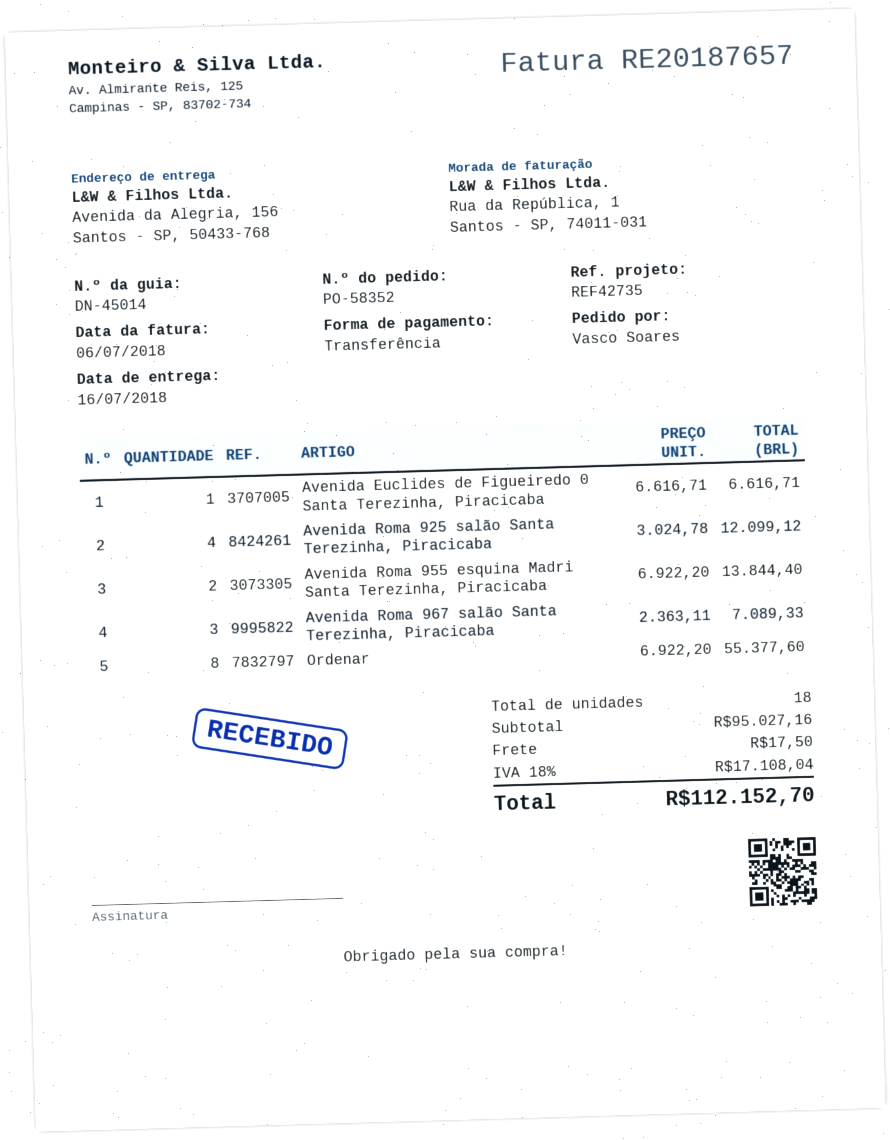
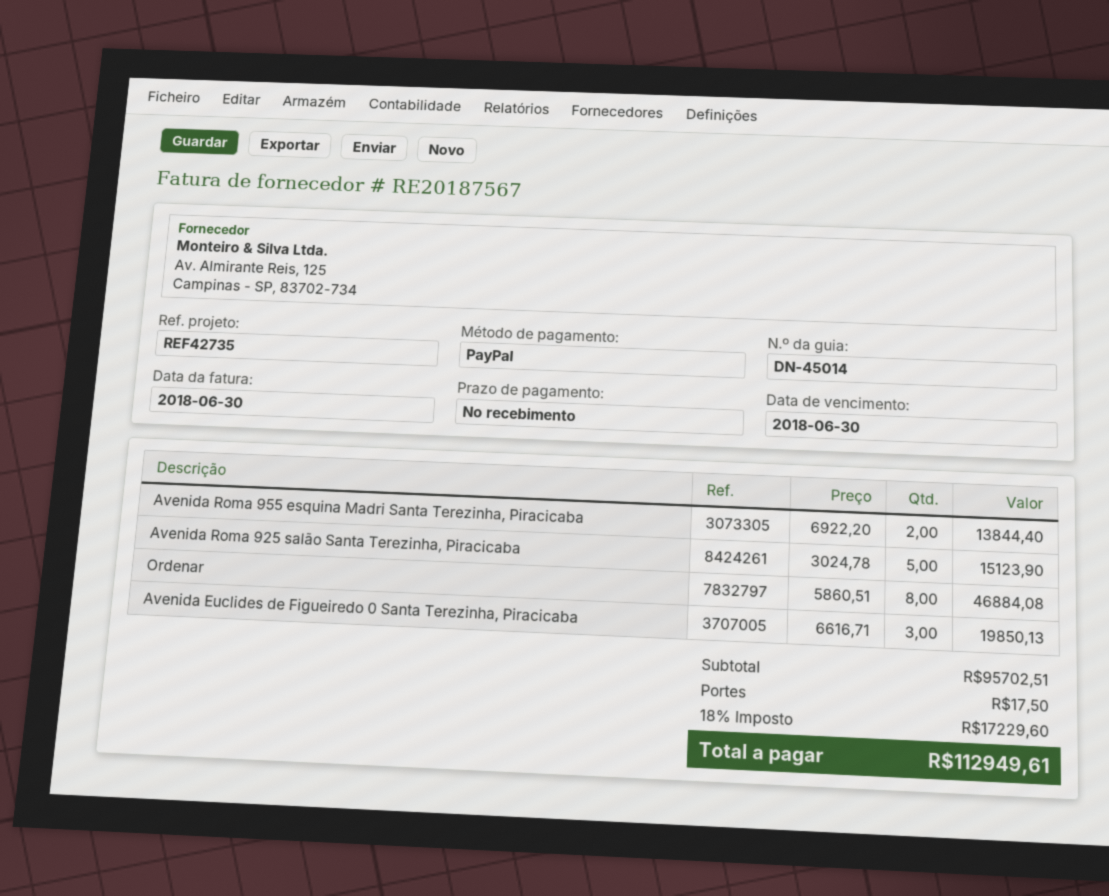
invoice number: RE20187657 -> RE20187567
invoice date: 2018-07-06 -> 2018-06-30
payment method: bank transfer -> PayPal
Avenida Euclides de Figueiredo 0 Santa Terezinha, Piracicaba: 1 x 6616.71 = 6616.71 -> 3 x 6616.71 = 19850.13
Avenida Roma 925 salão Santa Terezinha, Piracicaba: 4 x 3024.78 = 12099.12 -> 5 x 3024.78 = 15123.90
Avenida Roma 967 salão Santa Terezinha, Piracicaba: 3 x 2363.11 = 7089.33 -> none
Ordenar: 8 x 6922.20 = 55377.60 -> 8 x 5860.51 = 46884.08
subtotal: 95027.16 -> 95702.51
tax: 18% = 17108.04 -> 18% = 17229.60
total: 112152.70 -> 112949.61

